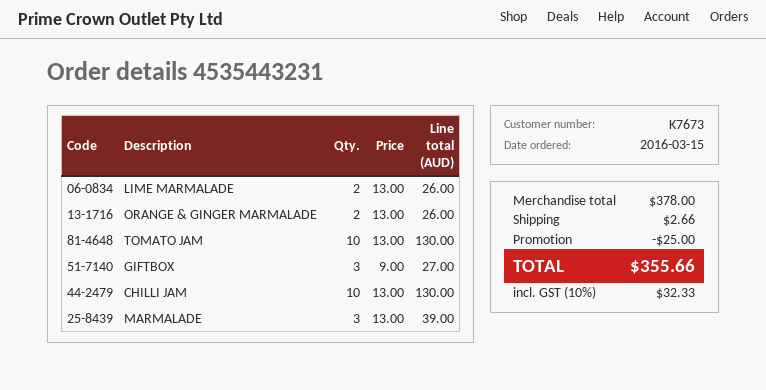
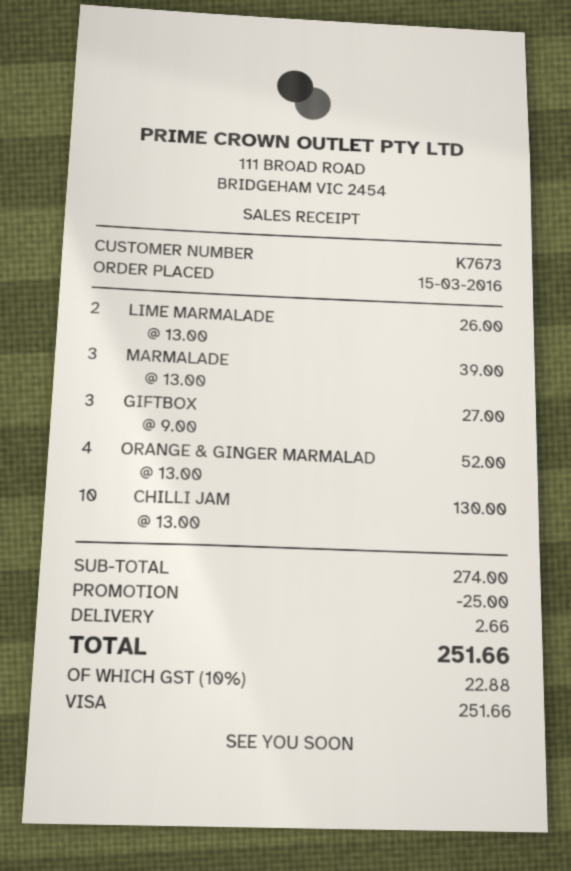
ORANGE & GINGER MARMALADE: 2 x 13.00 = 26.00 -> 4 x 13.00 = 52.00
TOMATO JAM: 10 x 13.00 = 130.00 -> none
subtotal: 378.00 -> 274.00
tax: 10% = 32.33 -> 10% = 22.88
total: 355.66 -> 251.66

